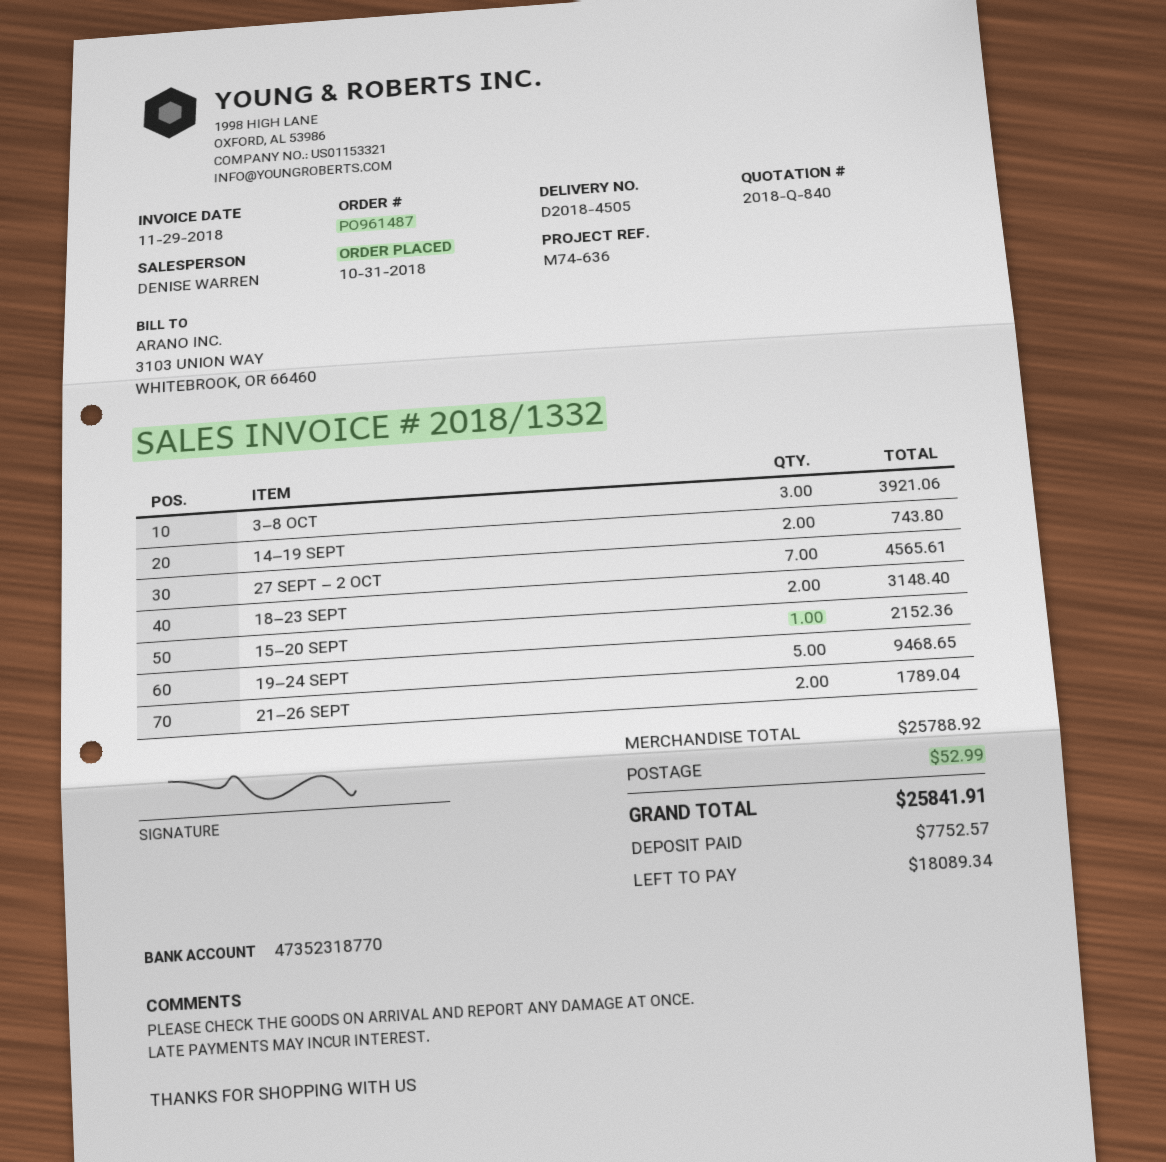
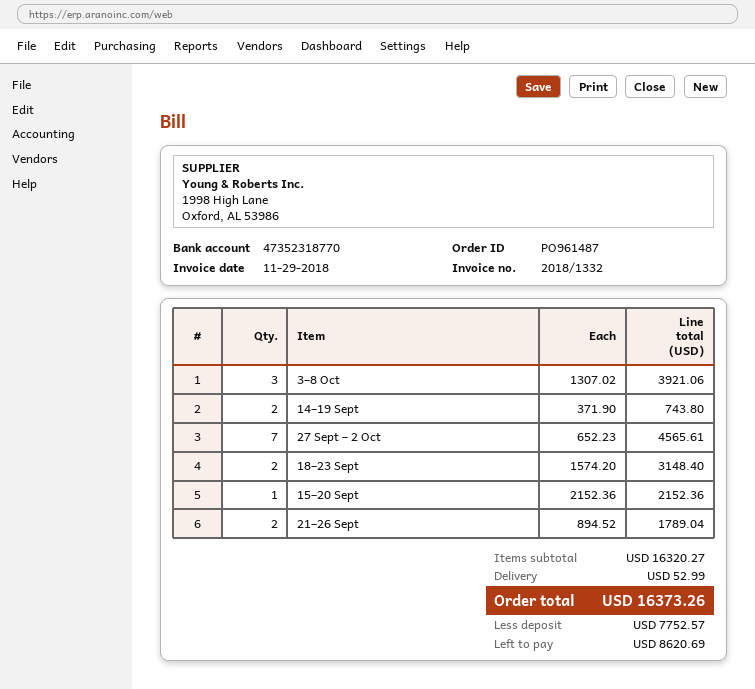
19–24 SEPT: 5 for 9468.65 -> none
subtotal: 25788.92 -> 16320.27
total: 25841.91 -> 16373.26
balance: 18089.34 -> 8620.69

